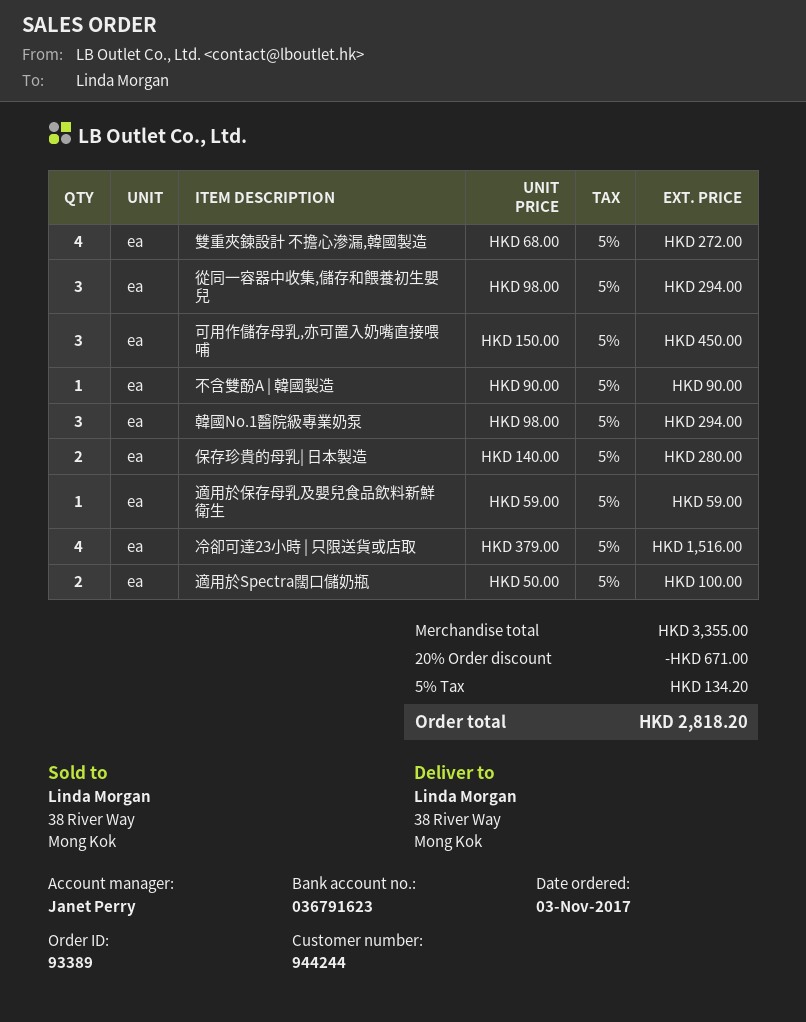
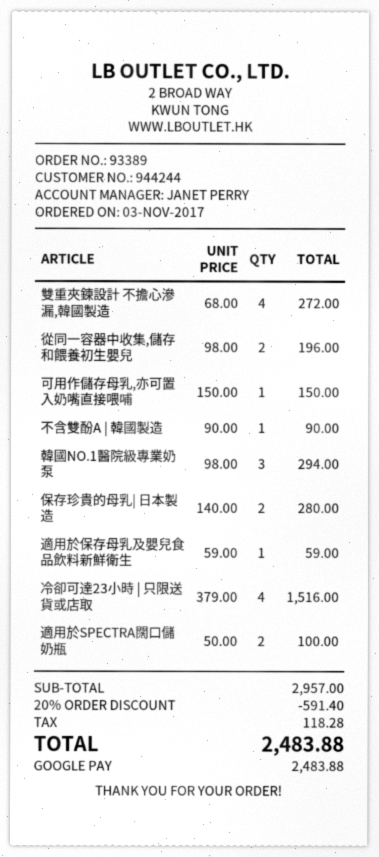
從同一容器中收集,儲存和餵養初生嬰兒: 3 x 98.00 = 294.00 -> 2 x 98.00 = 196.00
可用作儲存母乳,亦可置入奶嘴直接喂哺: 3 x 150.00 = 450.00 -> 1 x 150.00 = 150.00
subtotal: 3355.00 -> 2957.00
discount: 20% = 671.00 -> 20% = 591.40
tax: 134.20 -> 118.28
total: 2818.20 -> 2483.88

